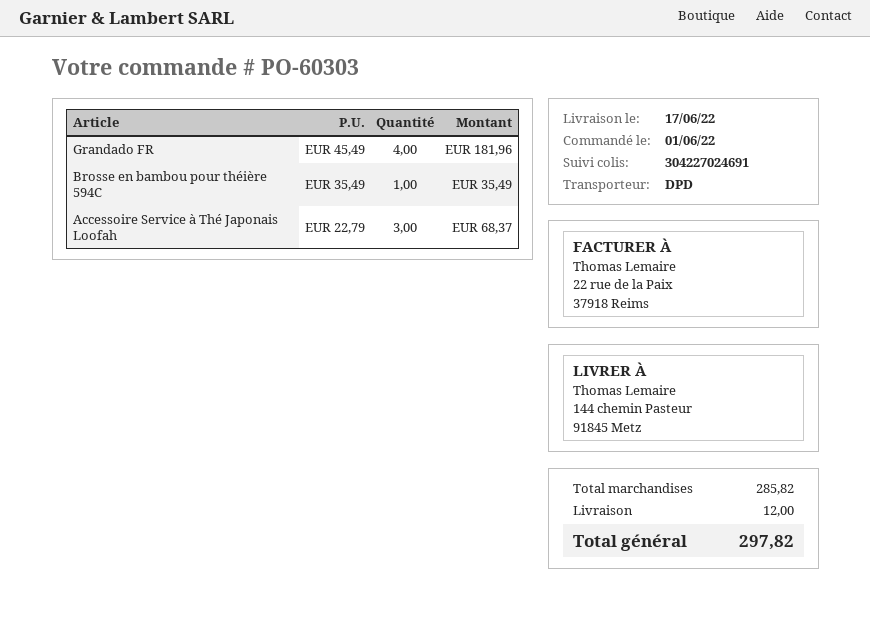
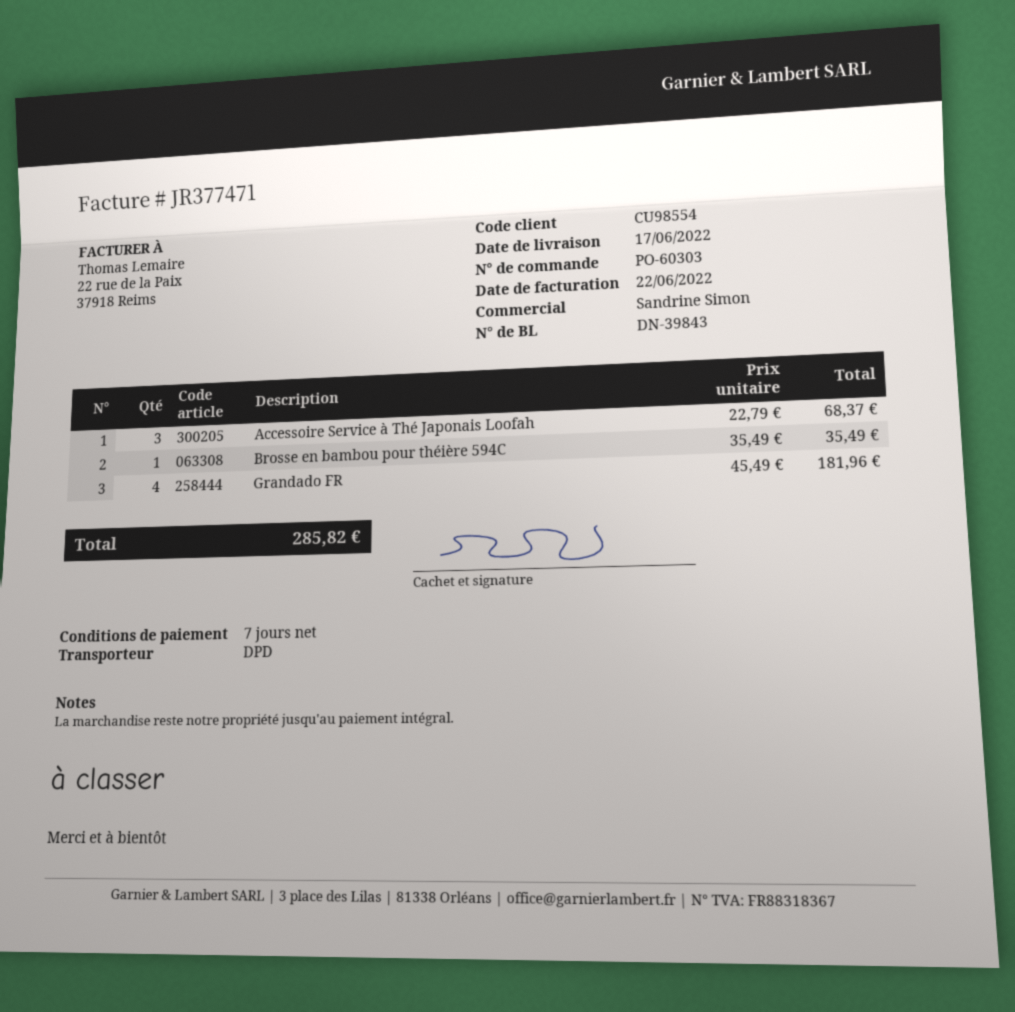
shipping: 12.00 -> none
total: 297.82 -> 285.82

